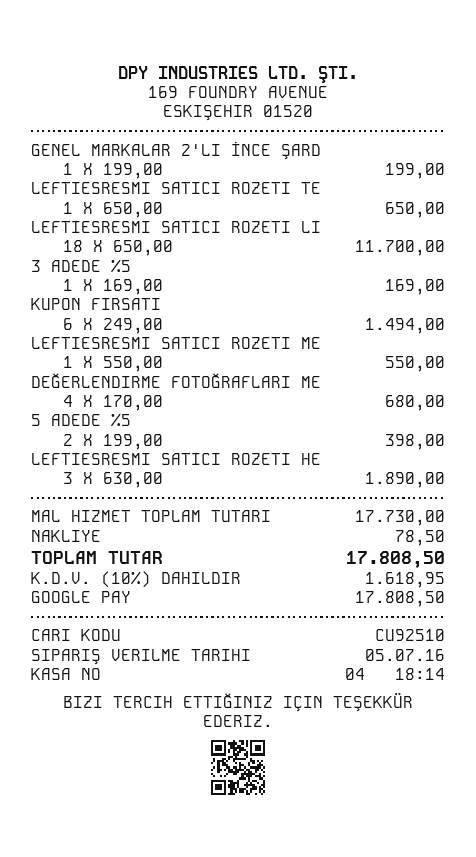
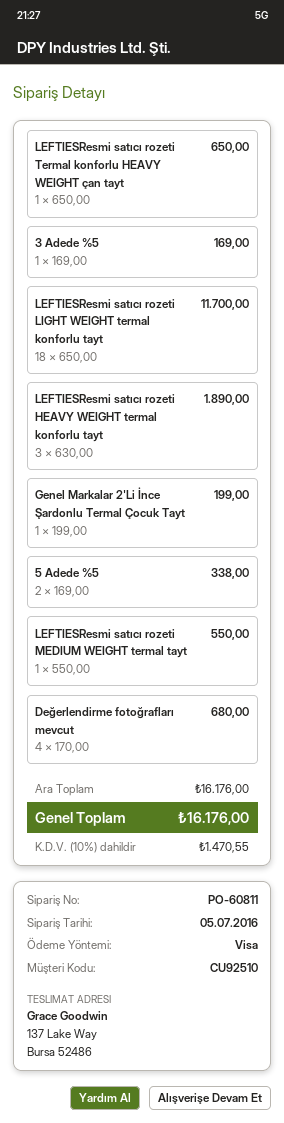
payment method: Google Pay -> Visa
KUPON FIRSATI: 6 x 249.00 = 1494.00 -> none
5 ADEDE %5: 2 x 199.00 = 398.00 -> 2 x 169.00 = 338.00
subtotal: 17730.00 -> 16176.00
shipping: 78.50 -> none
tax: 10% = 1618.95 -> 10% = 1470.55
total: 17808.50 -> 16176.00

